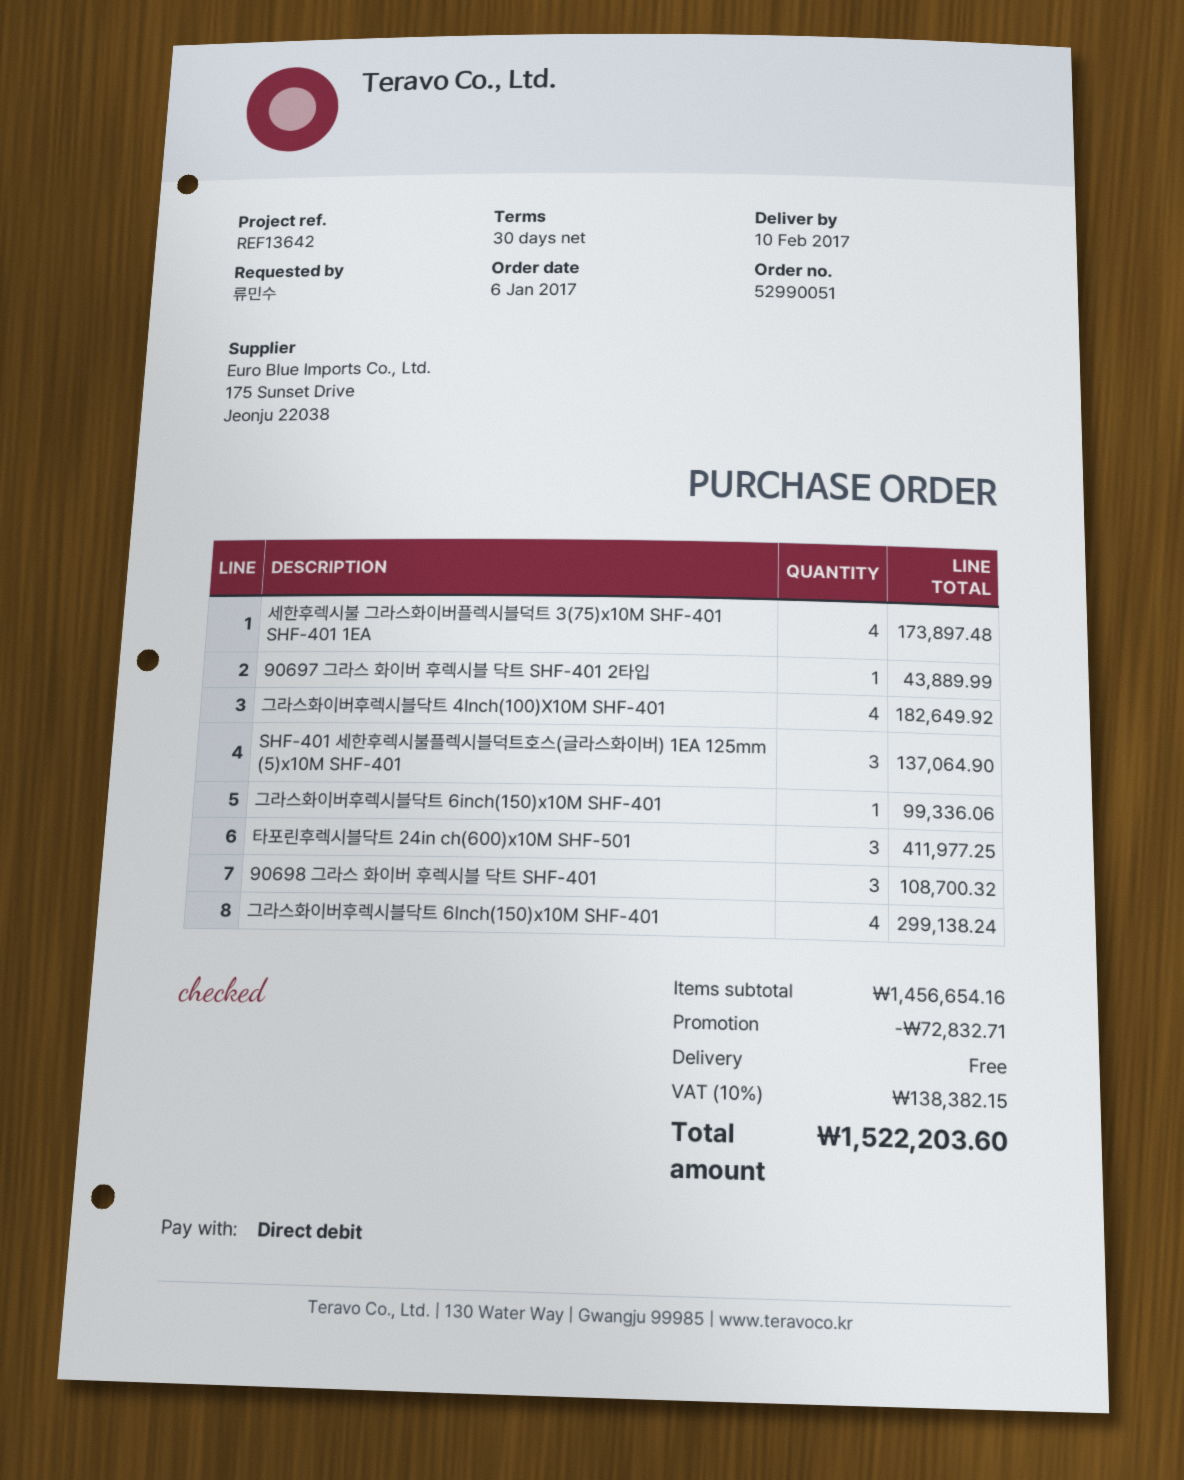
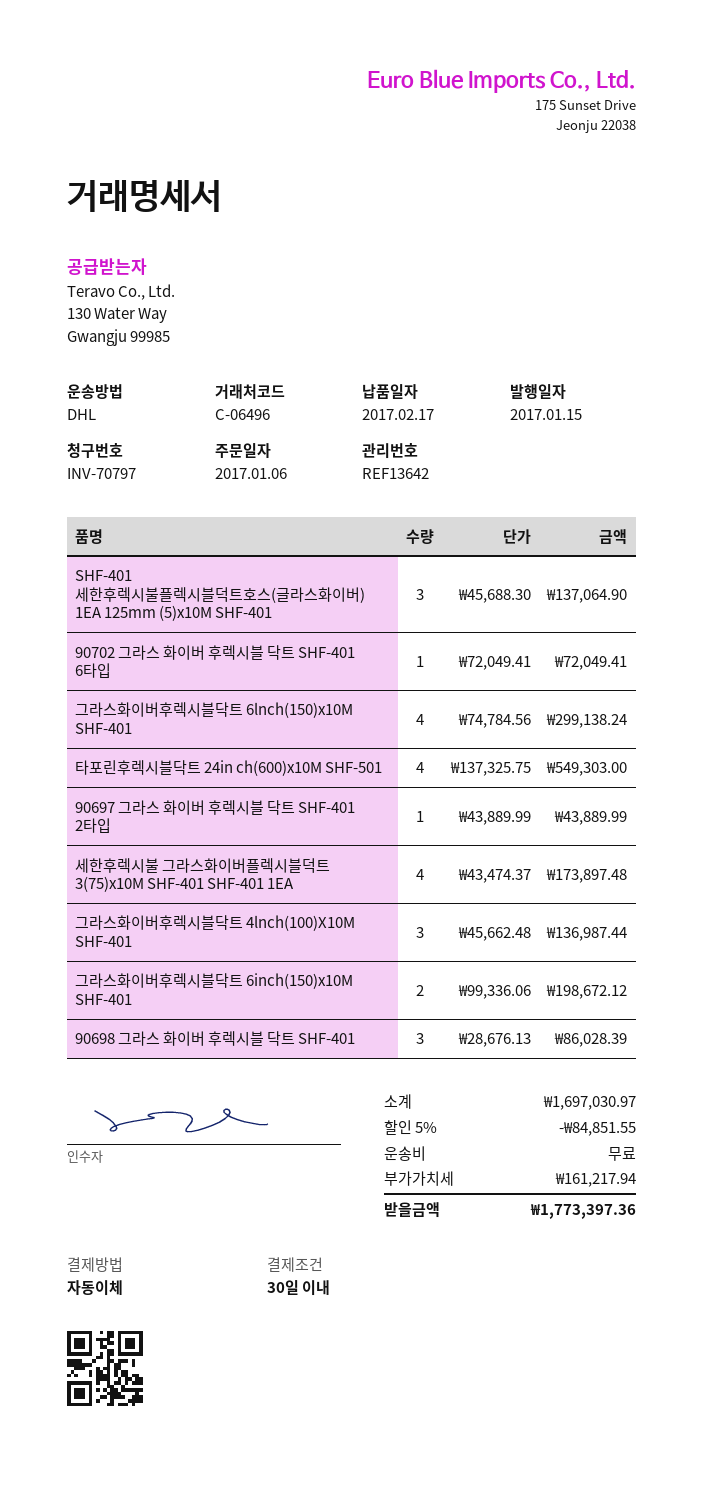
delivery date: 2017-02-10 -> 2017-02-17
그라스화이버후렉시블닥트 4lnch(100)X10M SHF-401: 4 for 182649.92 -> 3 for 136987.44
그라스화이버후렉시블닥트 6inch(150)x10M SHF-401: 1 for 99336.06 -> 2 for 198672.12
타포린후렉시블닥트 24in ch(600)x10M SHF-501: 3 for 411977.25 -> 4 for 549303.00
90698 그라스 화이버 후렉시블 닥트 SHF-401: 3 for 108700.32 -> 3 for 86028.39
90702 그라스 화이버 후렉시블 닥트 SHF-401 6타입: none -> 1 for 72049.41
subtotal: 1456654.16 -> 1697030.97
discount: 72832.71 -> 84851.55
tax: 138382.15 -> 161217.94
total: 1522203.60 -> 1773397.36

